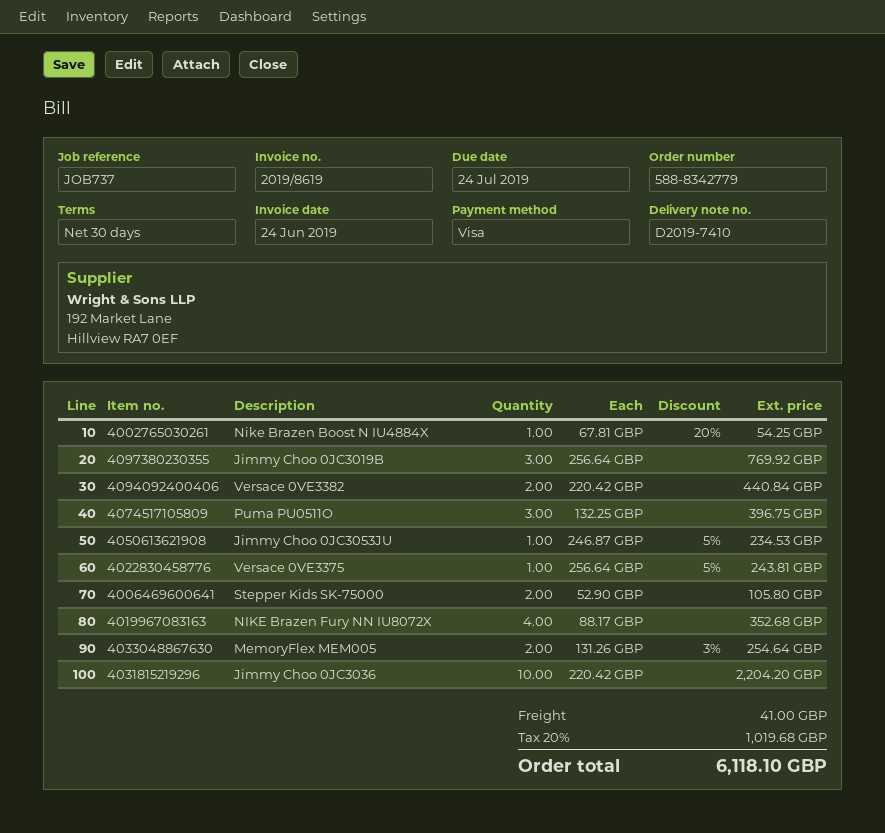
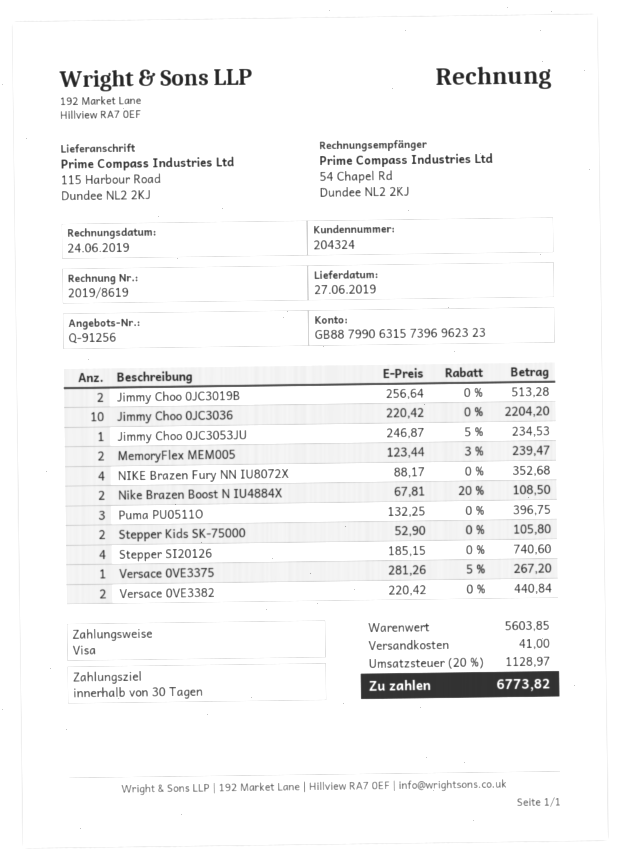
Nike Brazen Boost N IU4884X: 1 x 67.81 - 20% = 54.25 -> 2 x 67.81 - 20% = 108.50
Jimmy Choo 0JC3019B: 3 x 256.64 = 769.92 -> 2 x 256.64 = 513.28
Versace 0VE3375: 1 x 256.64 - 5% = 243.81 -> 1 x 281.26 - 5% = 267.20
MemoryFlex MEM005: 2 x 131.26 - 3% = 254.64 -> 2 x 123.44 - 3% = 239.47
Stepper SI20126: none -> 4 x 185.15 = 740.60
tax: 20% = 1019.68 -> 20% = 1128.97
total: 6118.10 -> 6773.82

